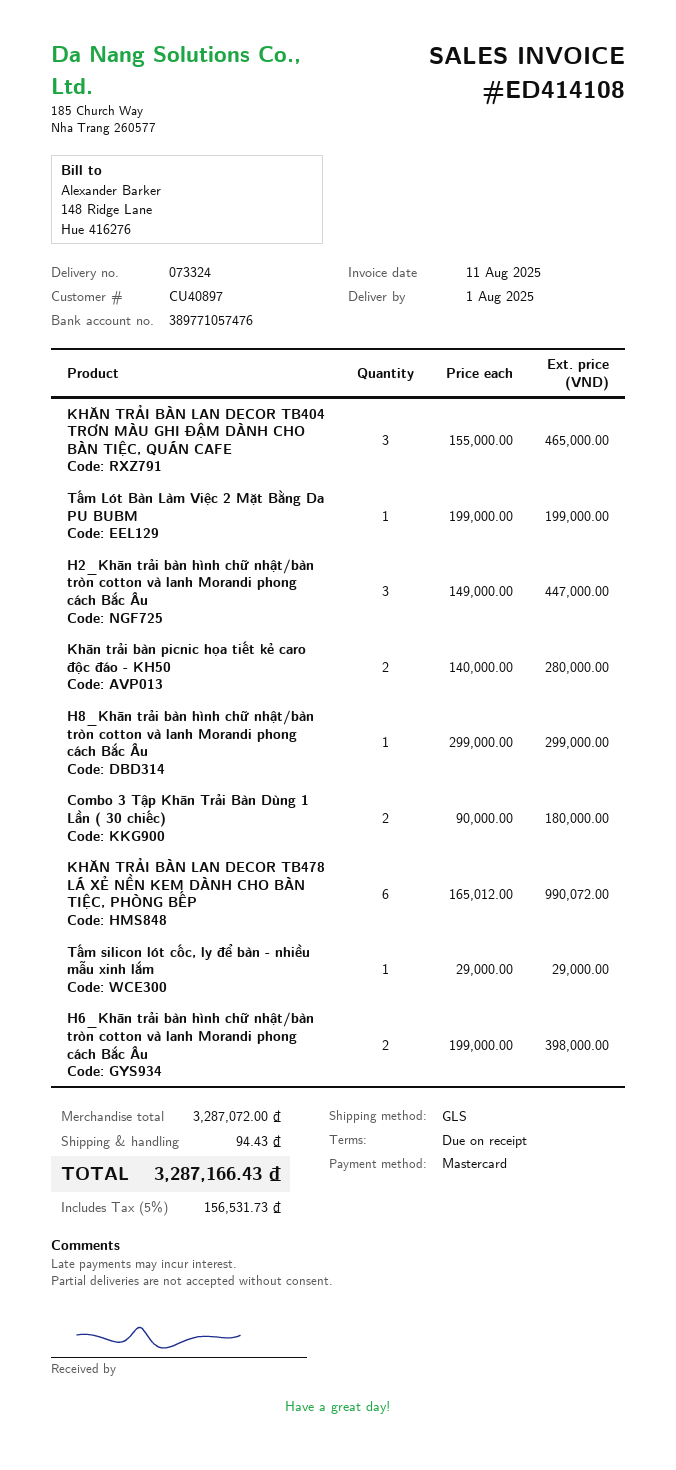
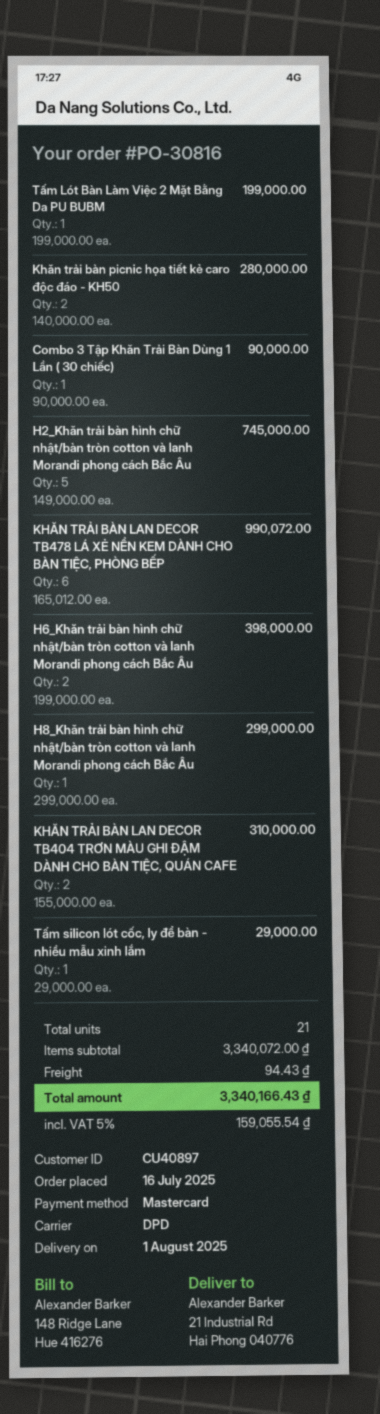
shipping method: GLS -> DPD
KHĂN TRẢI BÀN LAN DECOR TB404 TRƠN MÀU GHI ĐẬM DÀNH CHO BÀN TIỆC, QUÁN CAFE: 3 x 155000.00 = 465000.00 -> 2 x 155000.00 = 310000.00
H2_Khăn trải bàn hình chữ nhật/bàn tròn cotton và lanh Morandi phong cách Bắc Âu: 3 x 149000.00 = 447000.00 -> 5 x 149000.00 = 745000.00
Combo 3 Tập Khăn Trải Bàn Dùng 1 Lần ( 30 chiếc): 2 x 90000.00 = 180000.00 -> 1 x 90000.00 = 90000.00
subtotal: 3287072.00 -> 3340072.00
tax: 5% = 156531.73 -> 5% = 159055.54
total: 3287166.43 -> 3340166.43

